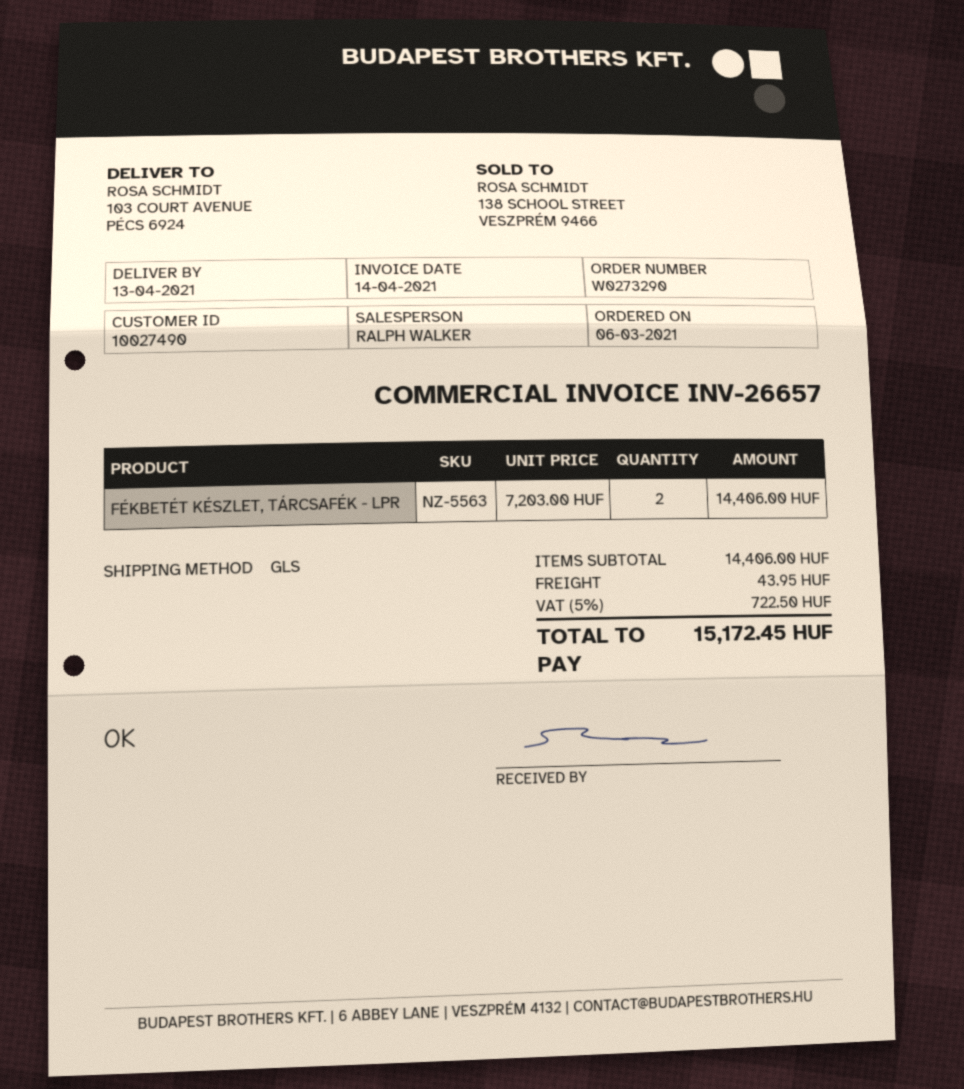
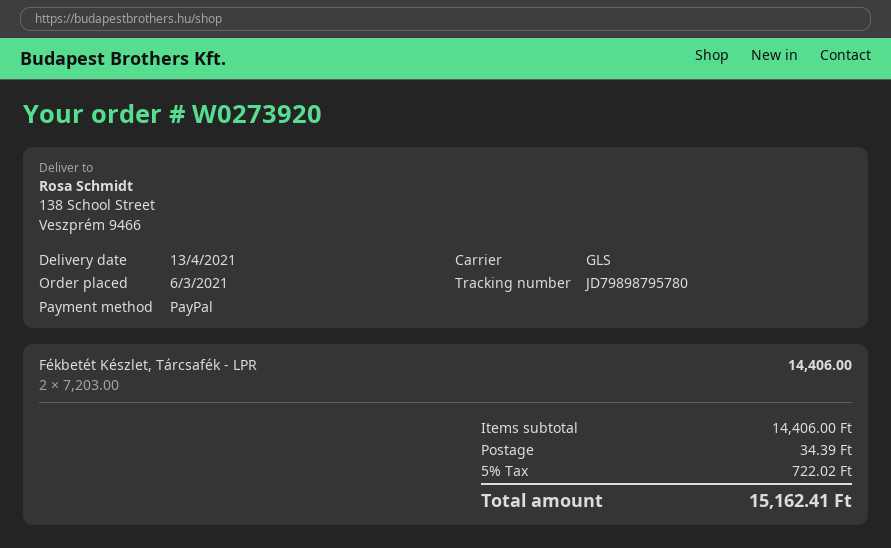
order number: W0273290 -> W0273920
ship to: 103 COURT AVENUE, PÉCS 6924 -> 138 School Street, Veszprém 9466
shipping: 43.95 -> 34.39
tax: 5% = 722.50 -> 5% = 722.02
total: 15172.45 -> 15162.41

